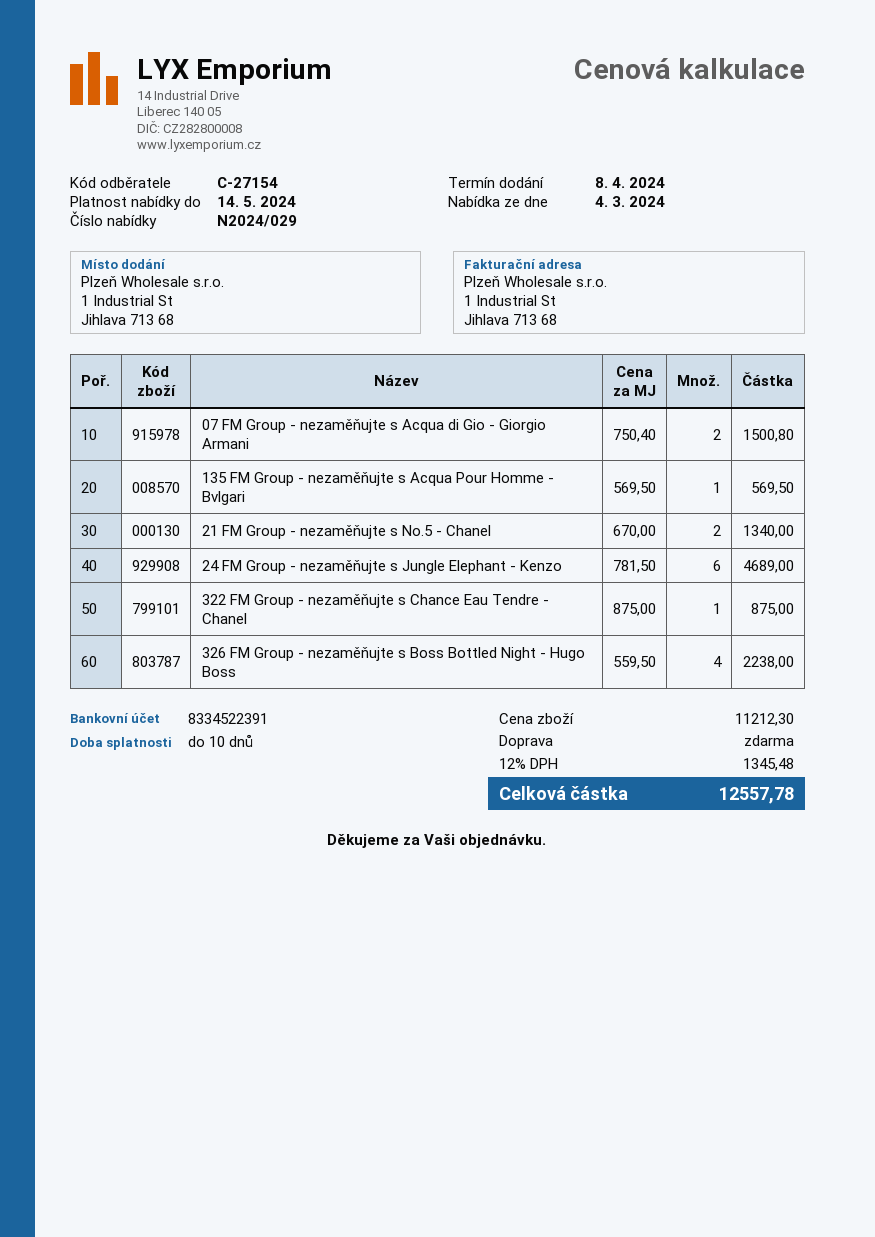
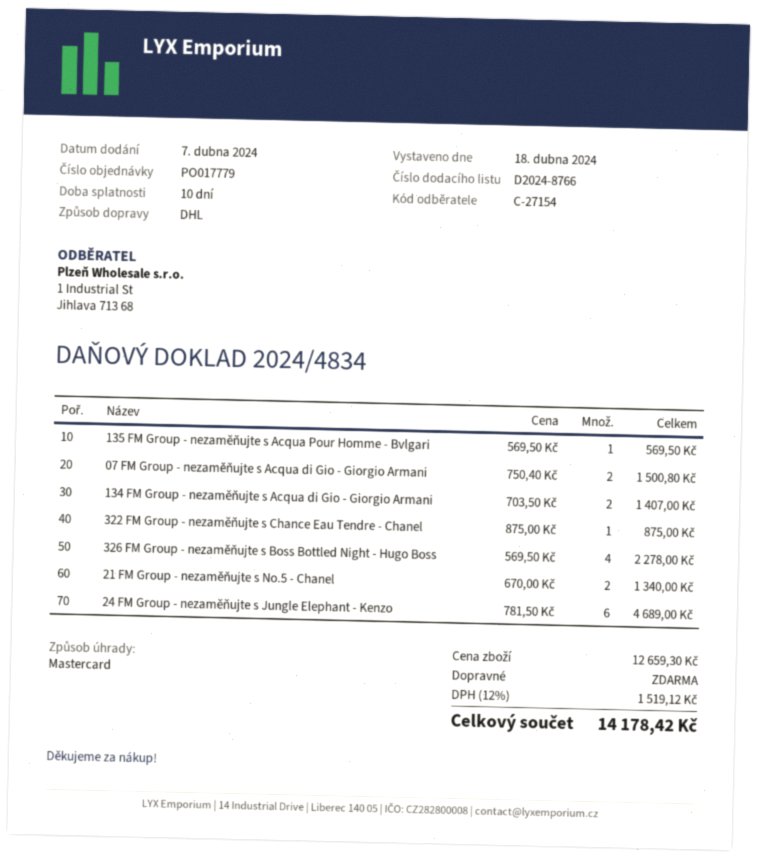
delivery date: 2024-04-08 -> 2024-04-07
326 FM Group - nezaměňujte s Boss Bottled Night - Hugo Boss: 4 x 559.50 = 2238.00 -> 4 x 569.50 = 2278.00
134 FM Group - nezaměňujte s Acqua di Gio - Giorgio Armani: none -> 2 x 703.50 = 1407.00
subtotal: 11212.30 -> 12659.30
tax: 12% = 1345.48 -> 12% = 1519.12
total: 12557.78 -> 14178.42

